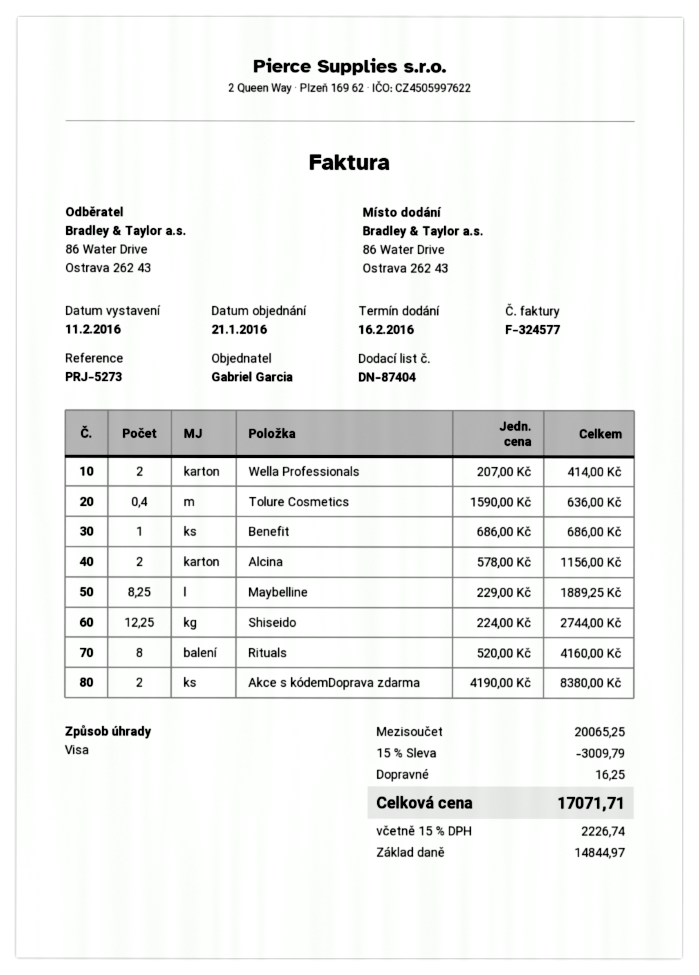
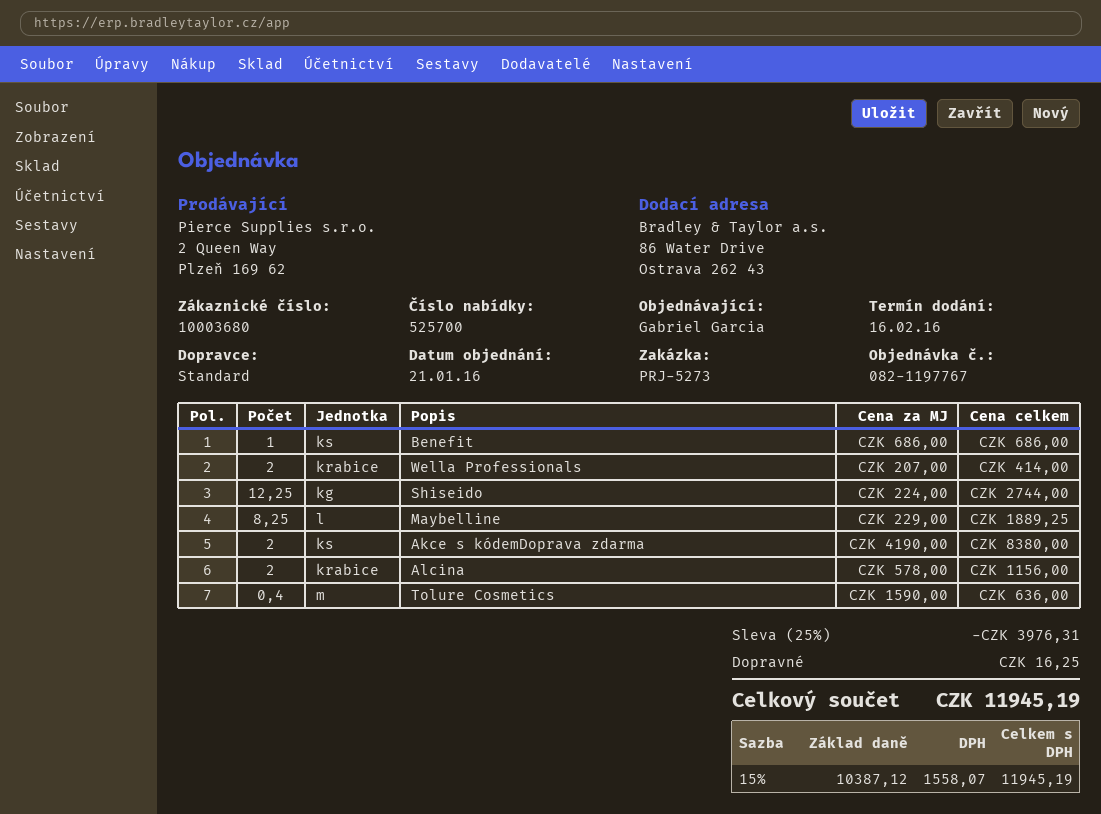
Rituals: 8 x 520.00 = 4160.00 -> none
discount: 15% = 3009.79 -> 25% = 3976.31
net: 14844.97 -> 10387.12
tax: 15% = 2226.74 -> 15% = 1558.07
total: 17071.71 -> 11945.19

